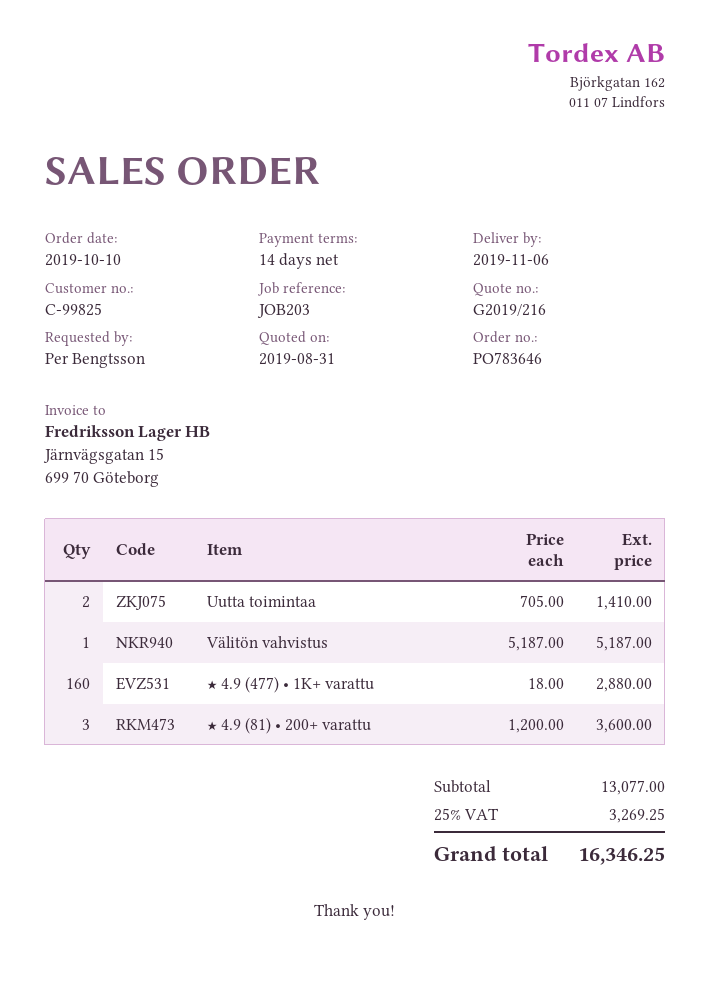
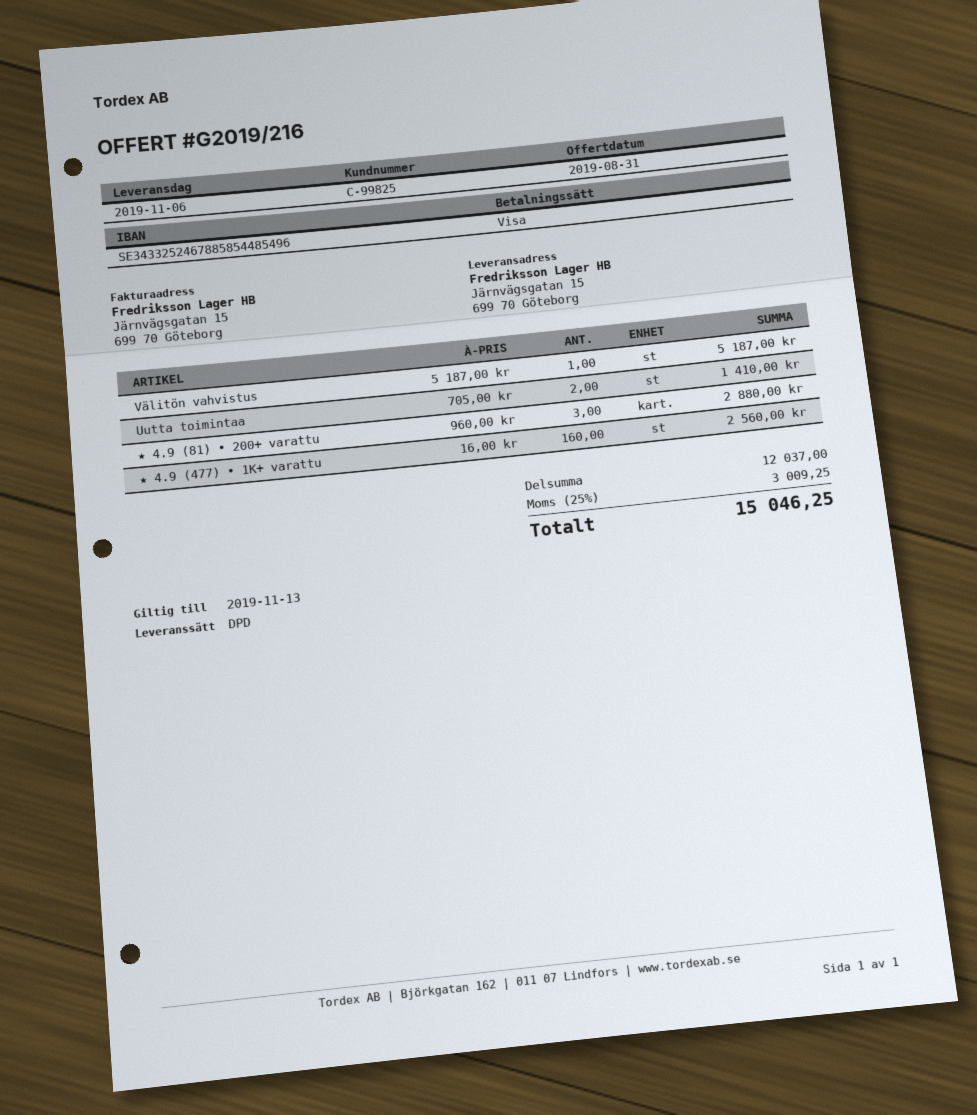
★ 4.9 (477) • 1K+ varattu: 160 x 18.00 = 2880.00 -> 160 x 16.00 = 2560.00
★ 4.9 (81) • 200+ varattu: 3 x 1200.00 = 3600.00 -> 3 x 960.00 = 2880.00
subtotal: 13077.00 -> 12037.00
tax: 25% = 3269.25 -> 25% = 3009.25
total: 16346.25 -> 15046.25

